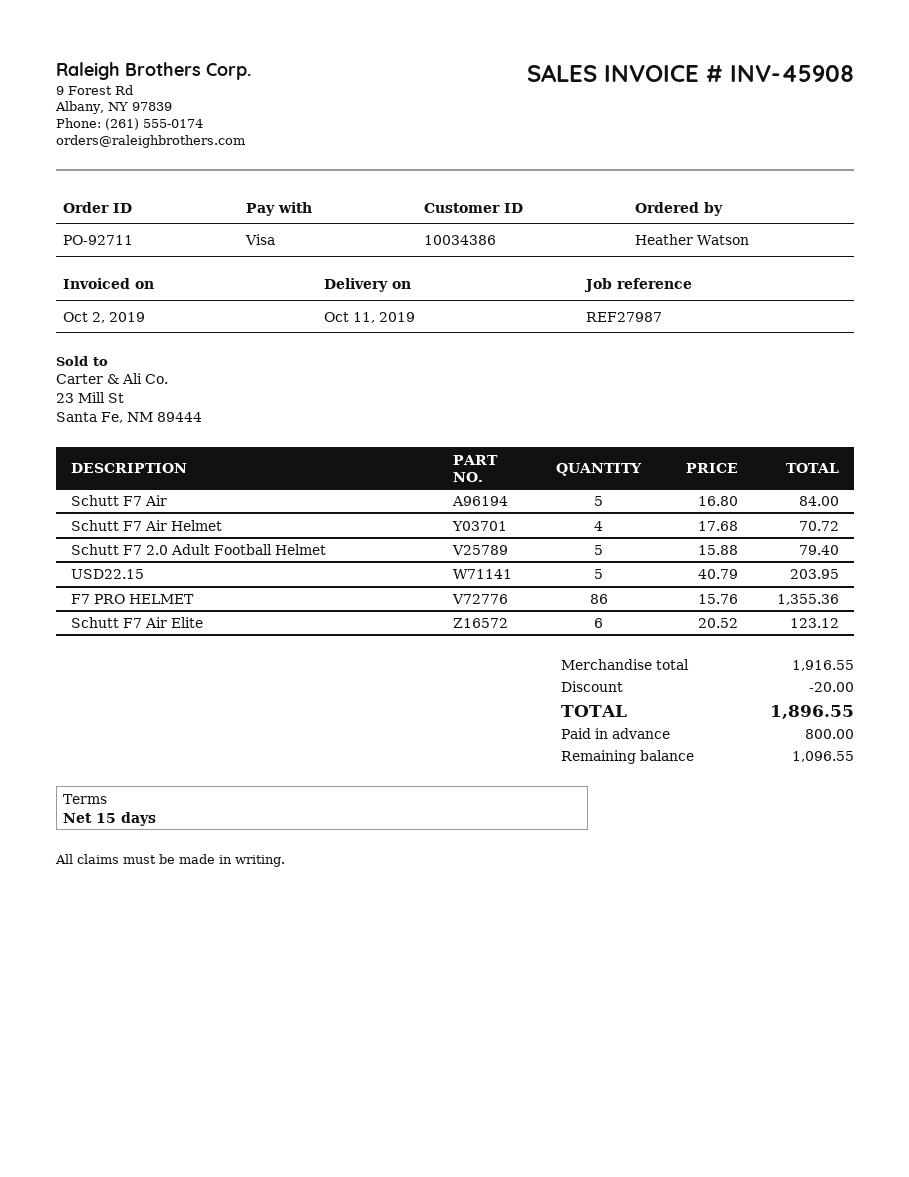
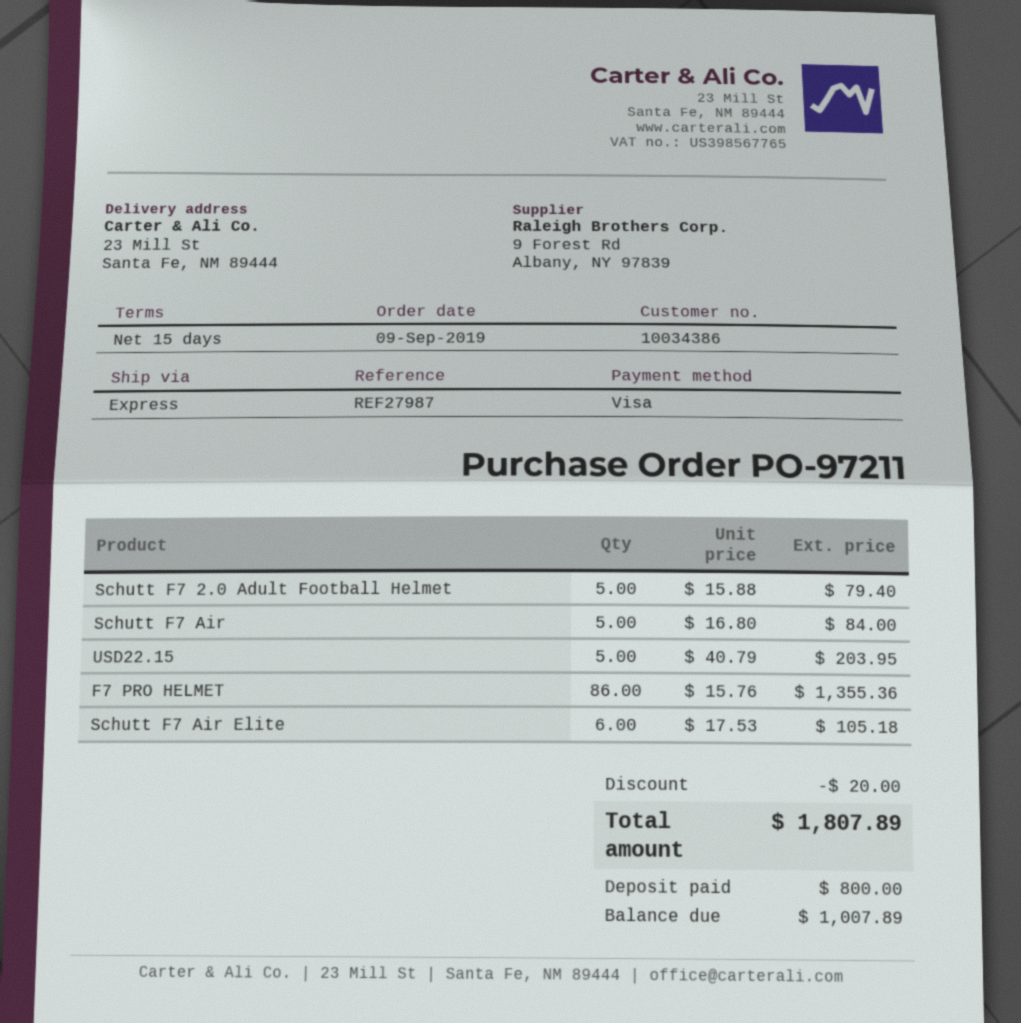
order number: PO-92711 -> PO-97211
Schutt F7 Air Helmet: 4 x 17.68 = 70.72 -> none
Schutt F7 Air Elite: 6 x 20.52 = 123.12 -> 6 x 17.53 = 105.18
total: 1896.55 -> 1807.89
balance: 1096.55 -> 1007.89

